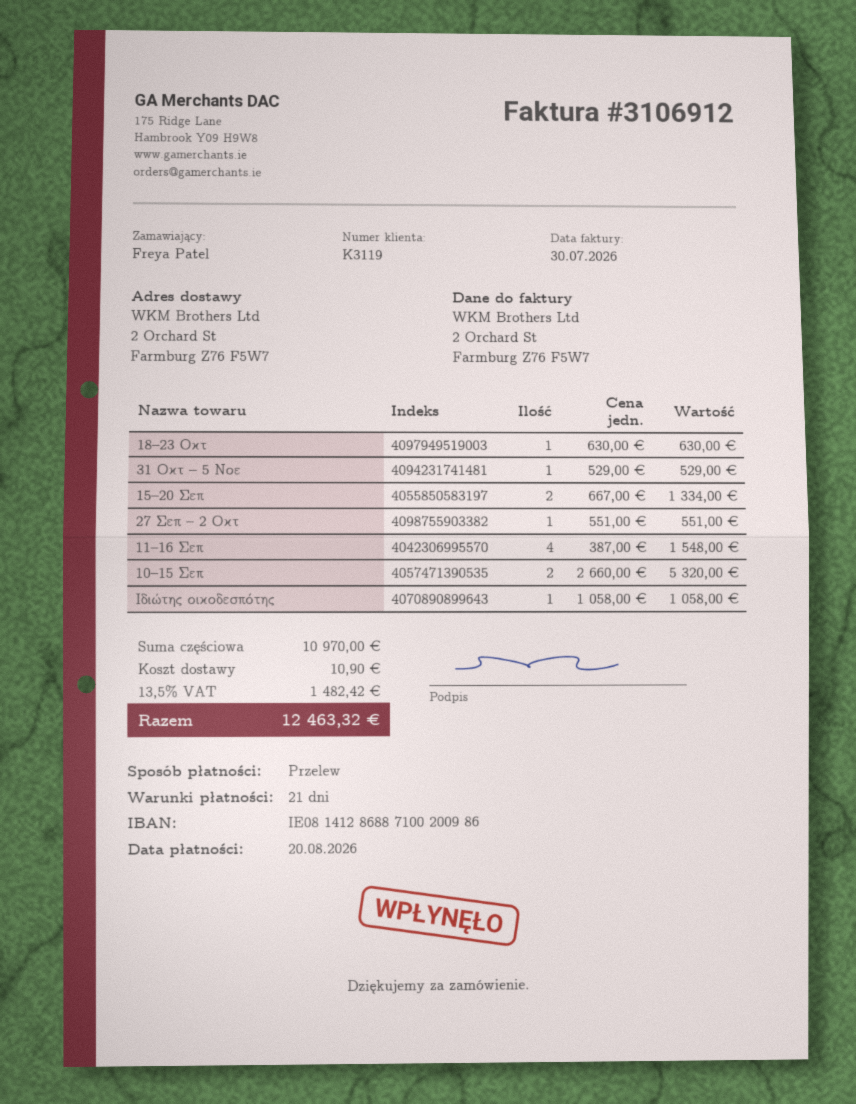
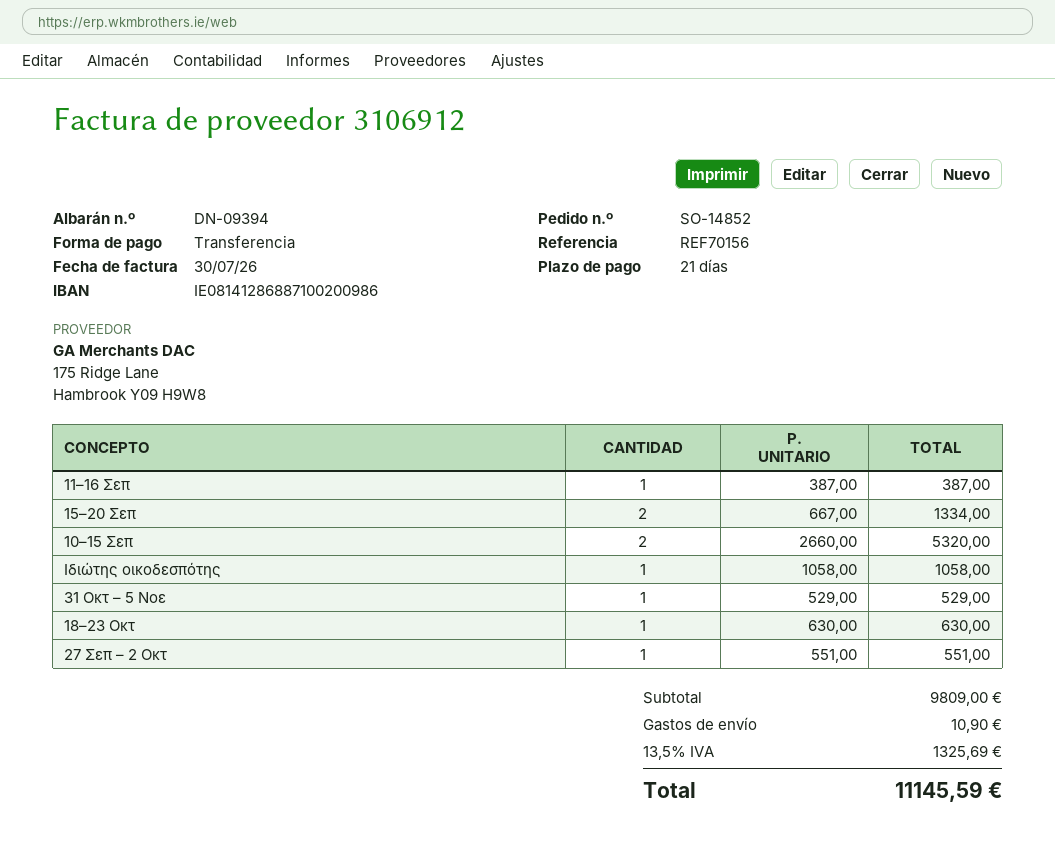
11–16 Σεπ: 4 x 387.00 = 1548.00 -> 1 x 387.00 = 387.00
subtotal: 10970.00 -> 9809.00
tax: 13.5% = 1482.42 -> 13.5% = 1325.69
total: 12463.32 -> 11145.59

